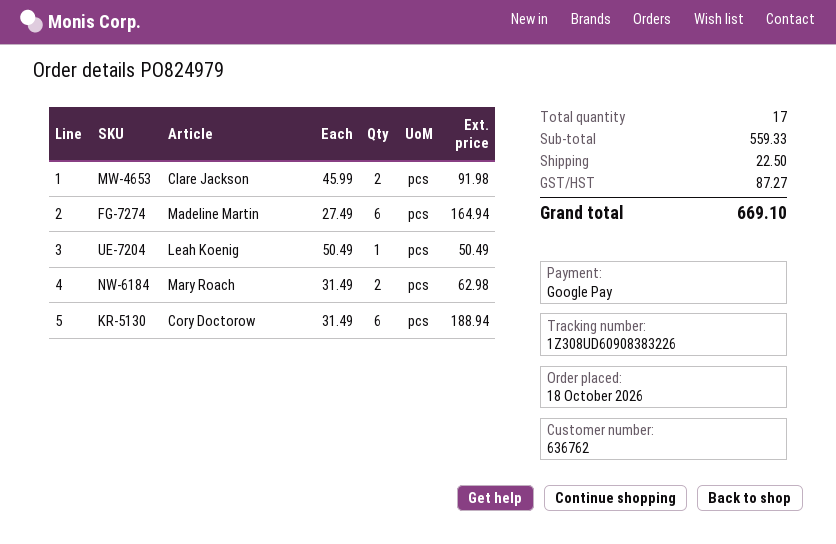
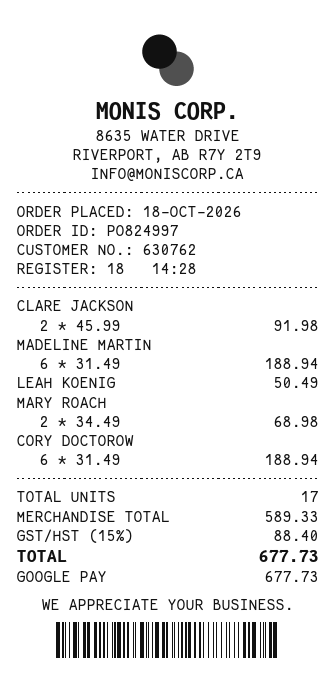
order number: PO824979 -> PO824997
customer number: 636762 -> 630762
Madeline Martin: 6 x 27.49 = 164.94 -> 6 x 31.49 = 188.94
Mary Roach: 2 x 31.49 = 62.98 -> 2 x 34.49 = 68.98
subtotal: 559.33 -> 589.33
shipping: 22.50 -> none
tax: 87.27 -> 88.40
total: 669.10 -> 677.73

